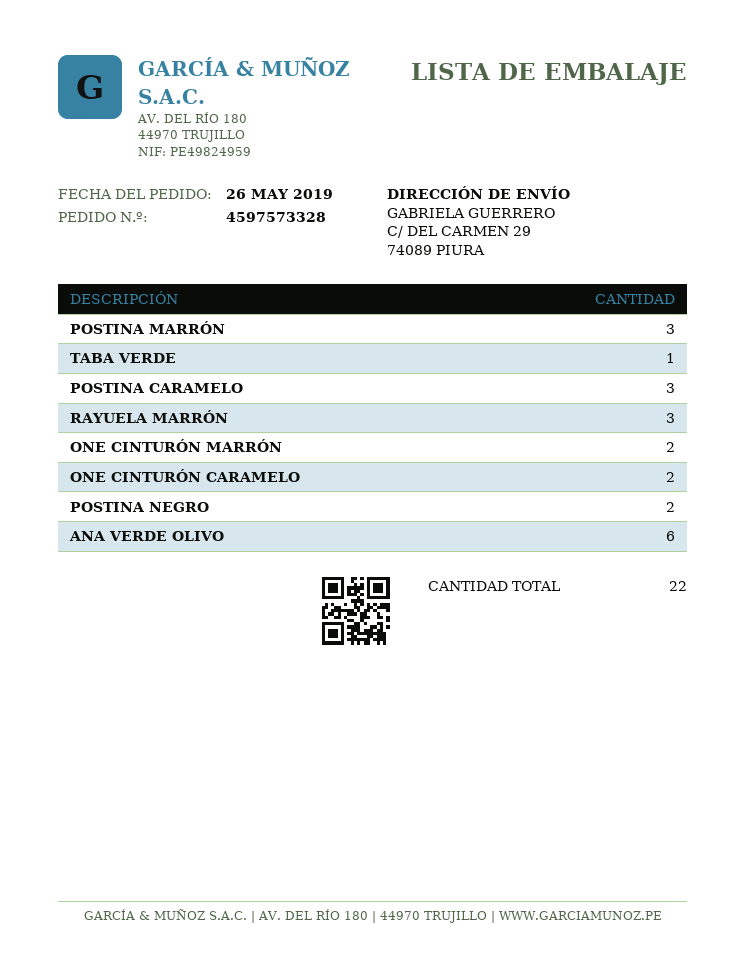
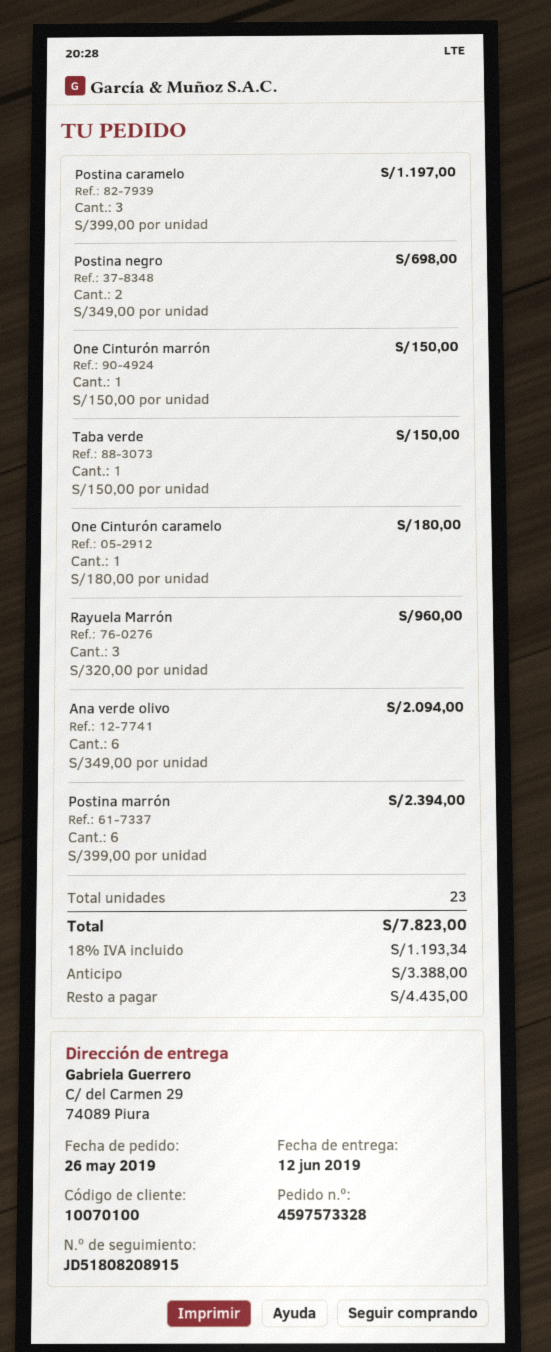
POSTINA MARRÓN: 3 -> 6
ONE CINTURÓN MARRÓN: 2 -> 1
ONE CINTURÓN CARAMELO: 2 -> 1
total quantity: 22 -> 23

